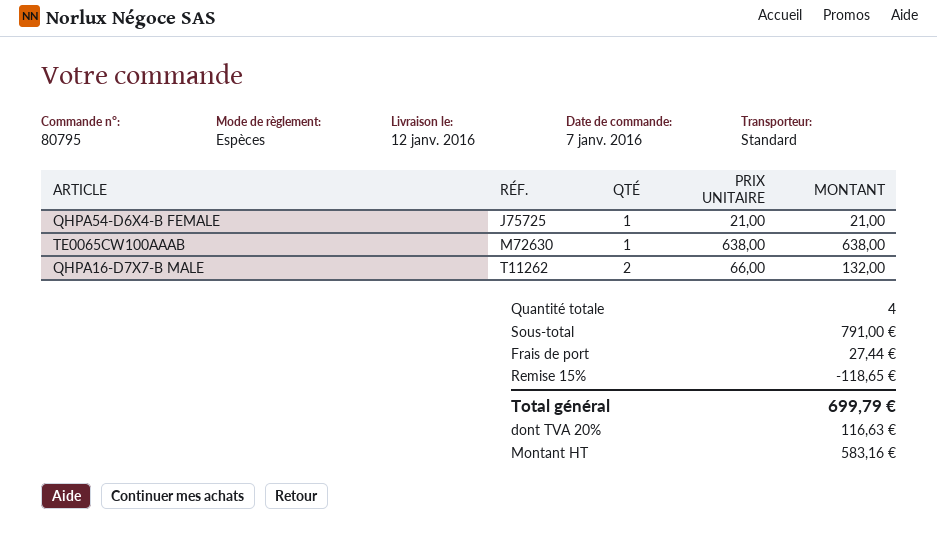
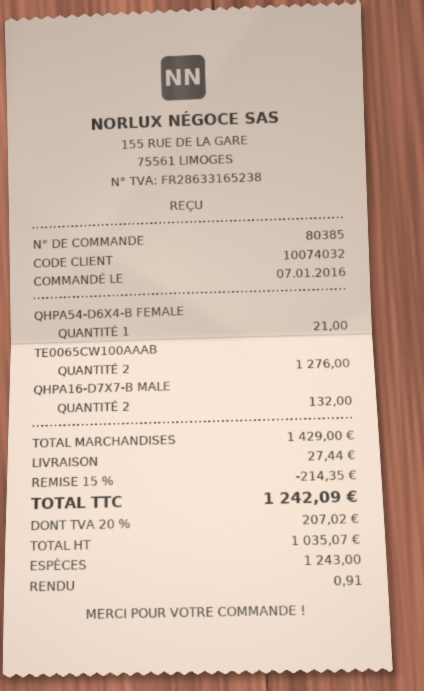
order number: 80795 -> 80385
TE0065CW100AAAB: 1 for 638.00 -> 2 for 1276.00
subtotal: 791.00 -> 1429.00
discount: 15% = 118.65 -> 15% = 214.35
net: 583.16 -> 1035.07
tax: 20% = 116.63 -> 20% = 207.02
total: 699.79 -> 1242.09

